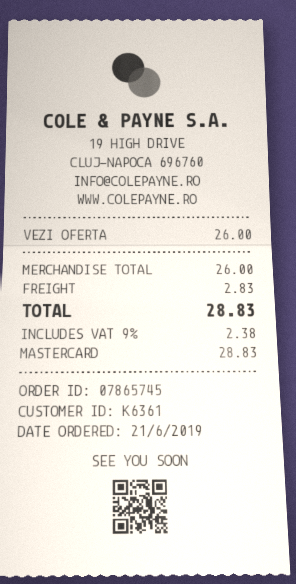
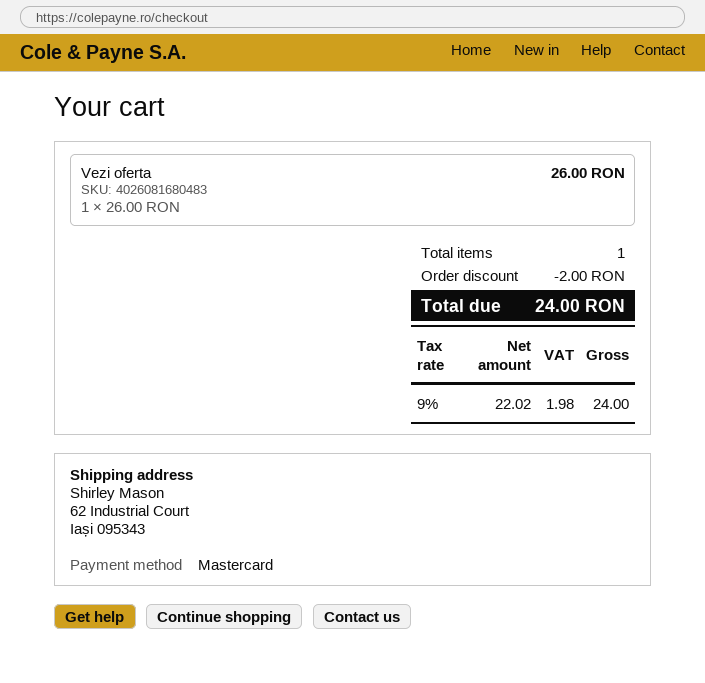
discount: none -> 2.00
shipping: 2.83 -> none
tax: 9% = 2.38 -> 9% = 1.98
total: 28.83 -> 24.00

